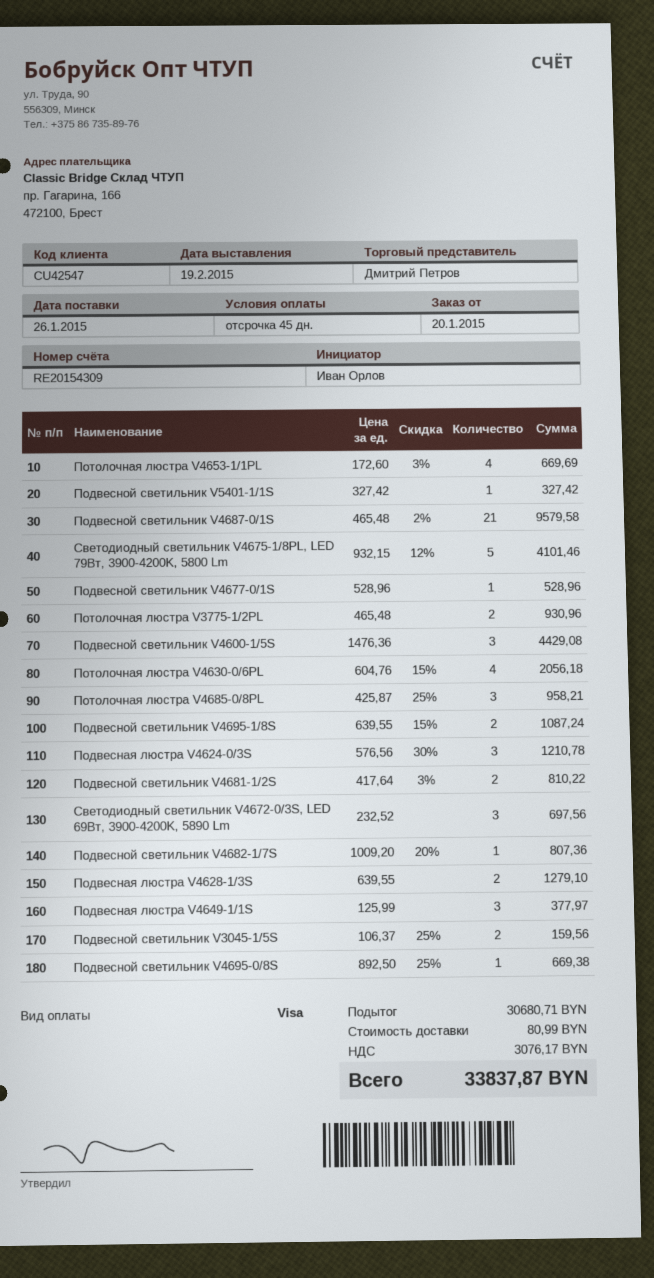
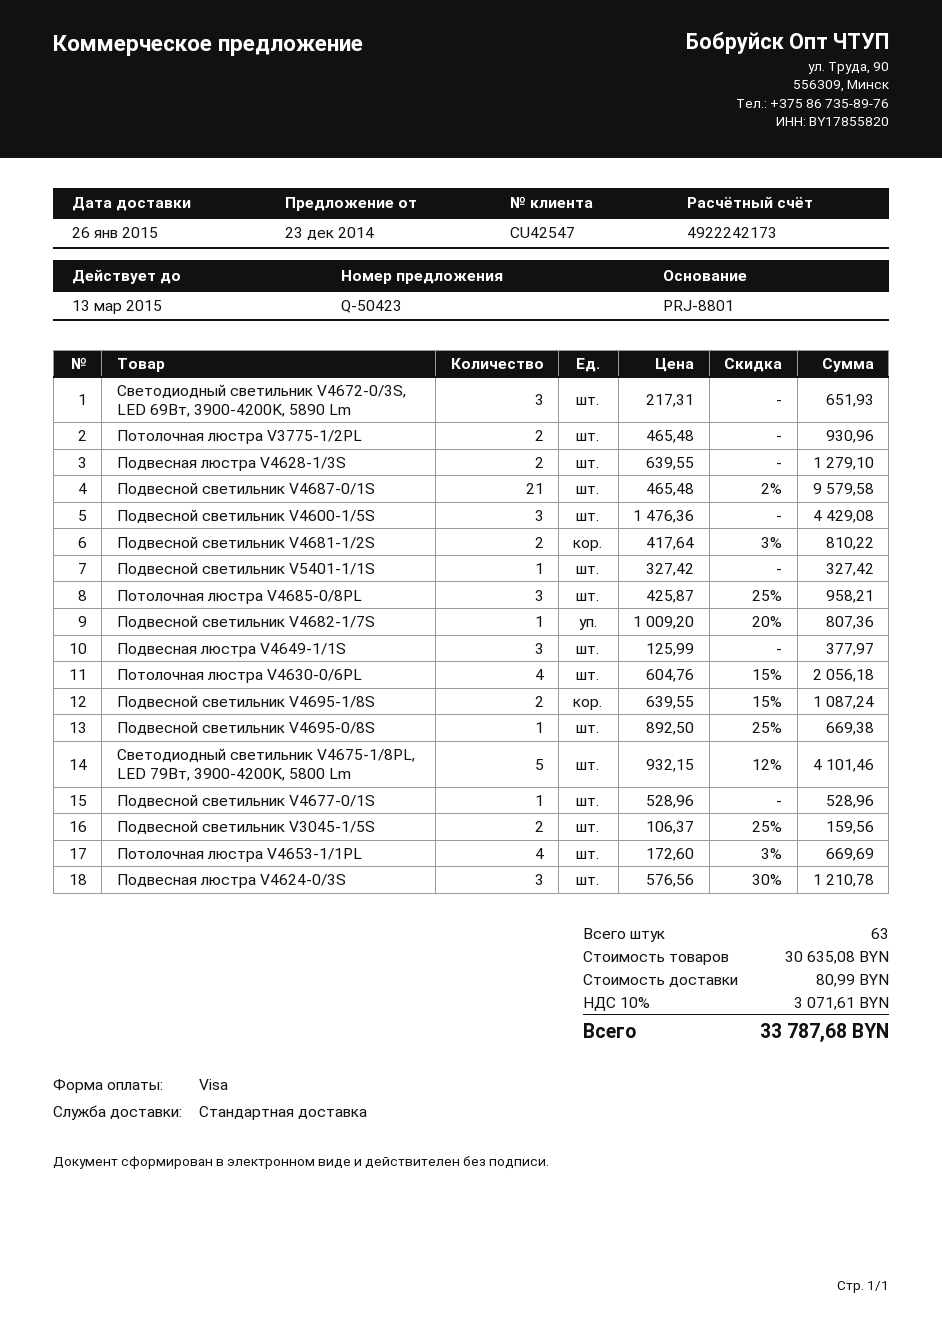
Светодиодный светильник V4672-0/3S, LED 69Вт, 3900-4200K, 5890 Lm: 3 x 232.52 = 697.56 -> 3 x 217.31 = 651.93
subtotal: 30680.71 -> 30635.08
tax: 3076.17 -> 3071.61
total: 33837.87 -> 33787.68

